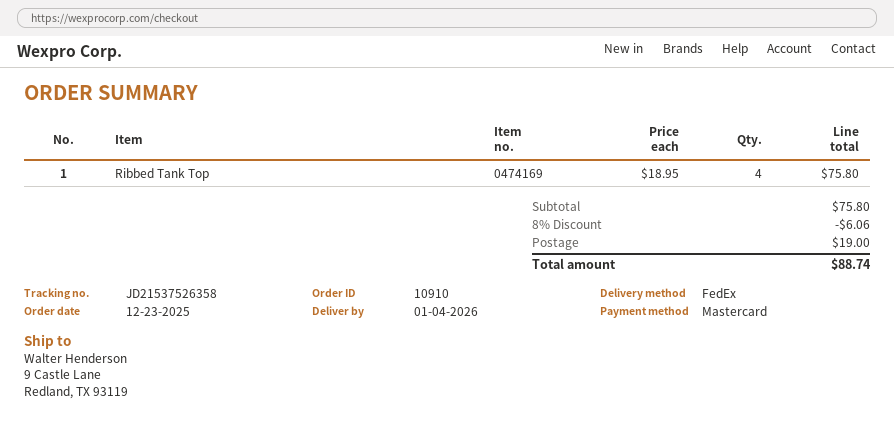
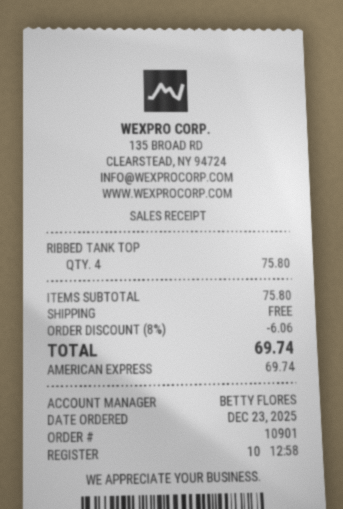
order number: 10910 -> 10901
payment method: Mastercard -> American Express
shipping: 19.00 -> 0.00
total: 88.74 -> 69.74

